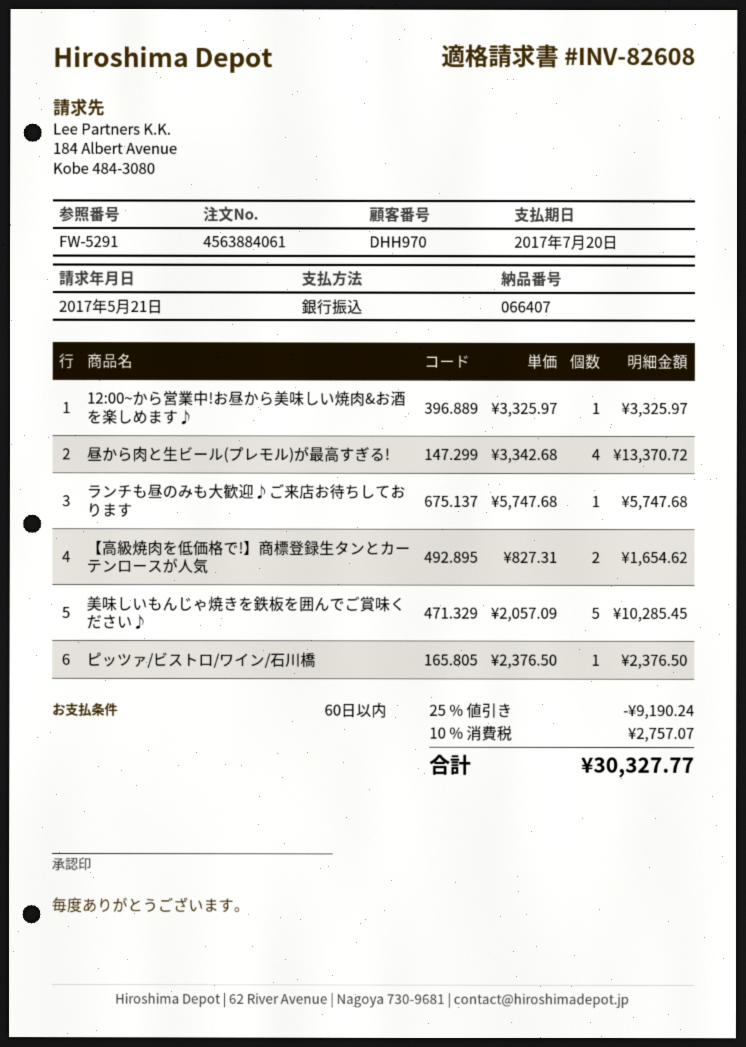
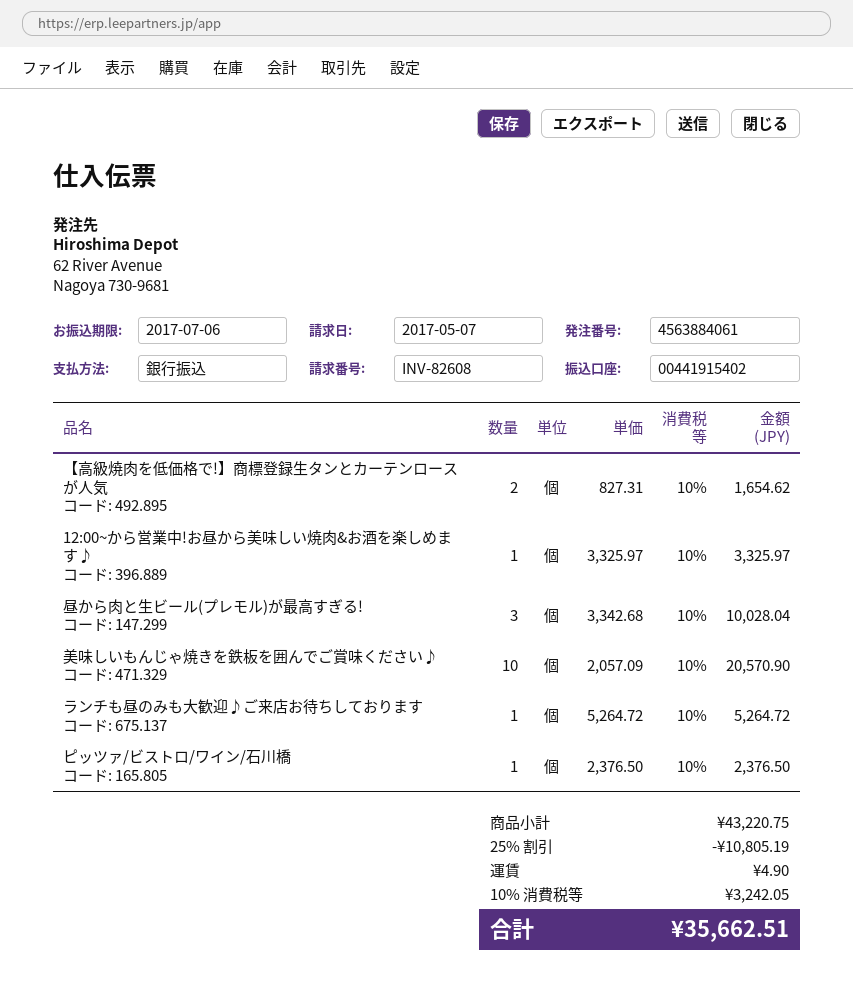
invoice date: 2017-05-21 -> 2017-05-07
due date: 2017-07-20 -> 2017-07-06
昼から肉と生ビール(プレモル)が最高すぎる!: 4 x 3342.68 = 13370.72 -> 3 x 3342.68 = 10028.04
ランチも昼のみも大歓迎♪ご来店お待ちしております: 1 x 5747.68 = 5747.68 -> 1 x 5264.72 = 5264.72
美味しいもんじゃ焼きを鉄板を囲んでご賞味ください♪: 5 x 2057.09 = 10285.45 -> 10 x 2057.09 = 20570.90
discount: 25% = 9190.24 -> 25% = 10805.19
shipping: none -> 4.90
tax: 10% = 2757.07 -> 10% = 3242.05
total: 30327.77 -> 35662.51

